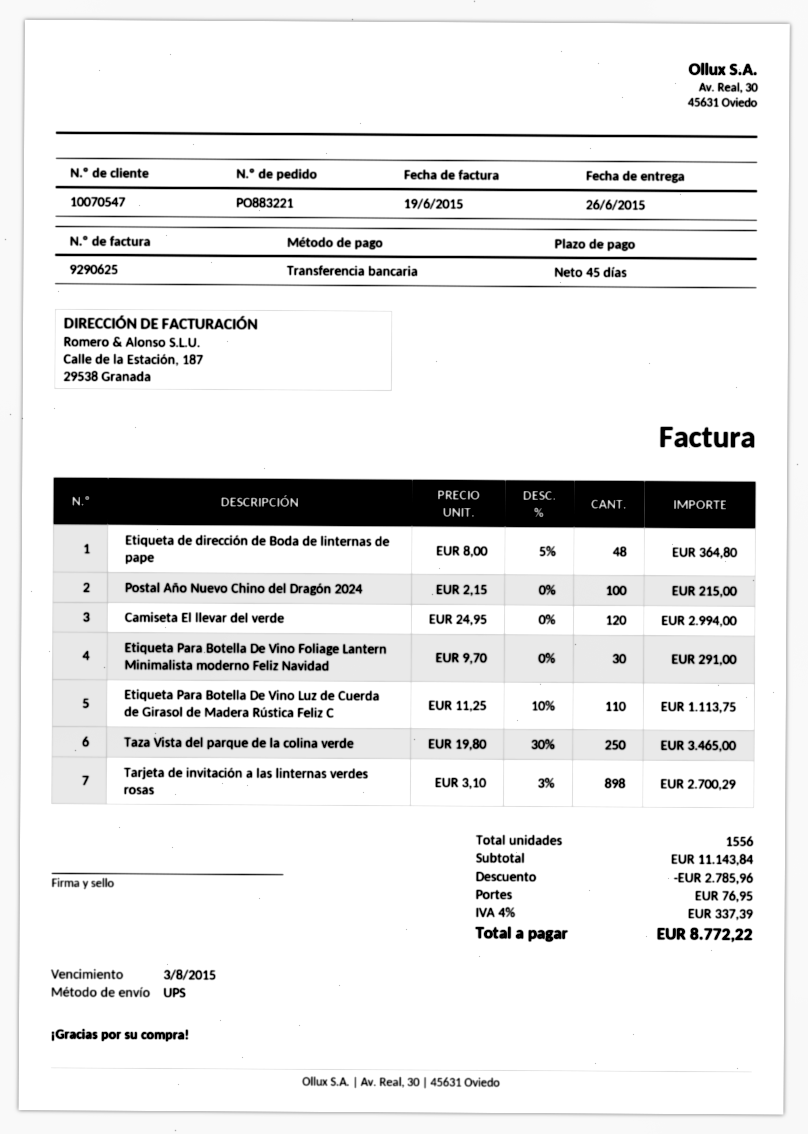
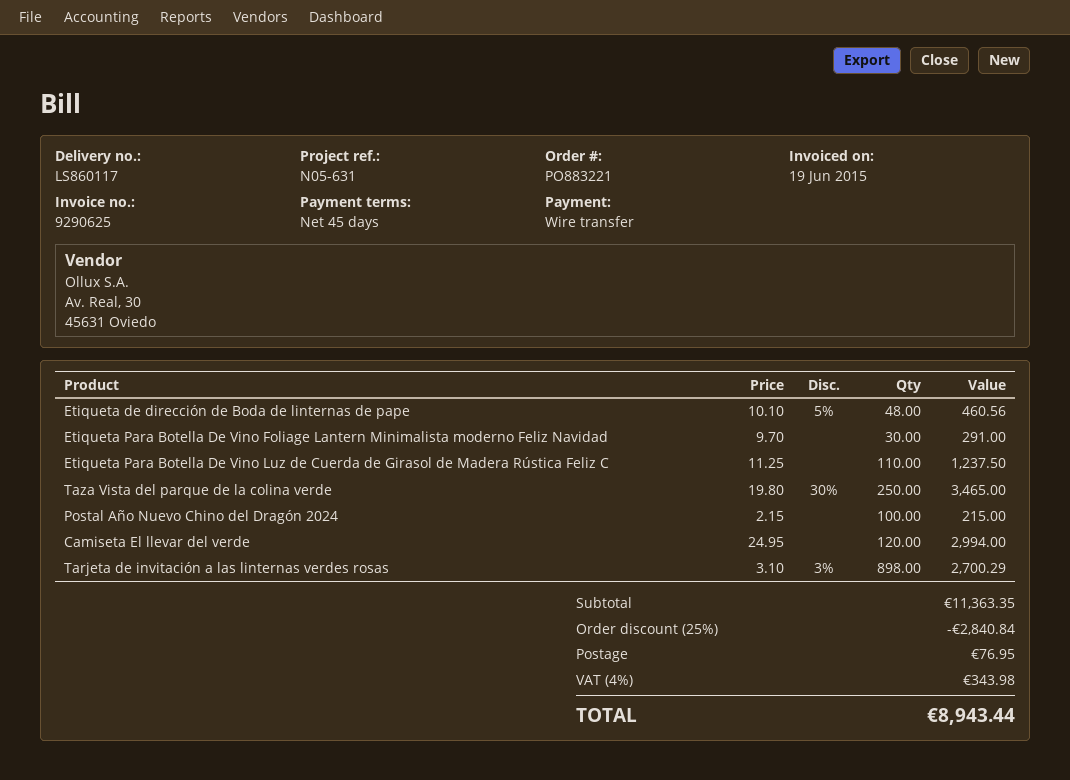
Etiqueta de dirección de Boda de linternas de pape: 48 x 8.00 - 5% = 364.80 -> 48 x 10.10 - 5% = 460.56
Etiqueta Para Botella De Vino Luz de Cuerda de Girasol de Madera Rústica Feliz C: 110 x 11.25 - 10% = 1113.75 -> 110 x 11.25 = 1237.50
subtotal: 11143.84 -> 11363.35
discount: 2785.96 -> 2840.84
tax: 4% = 337.39 -> 4% = 343.98
total: 8772.22 -> 8943.44

